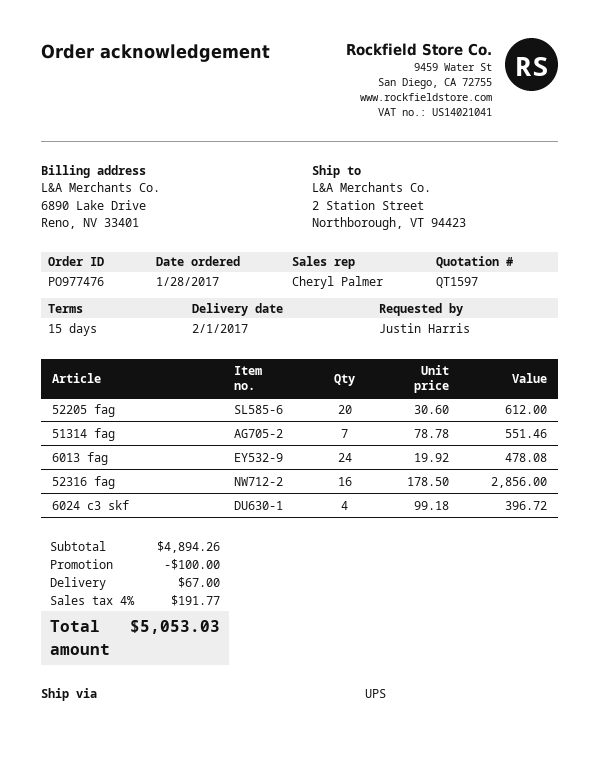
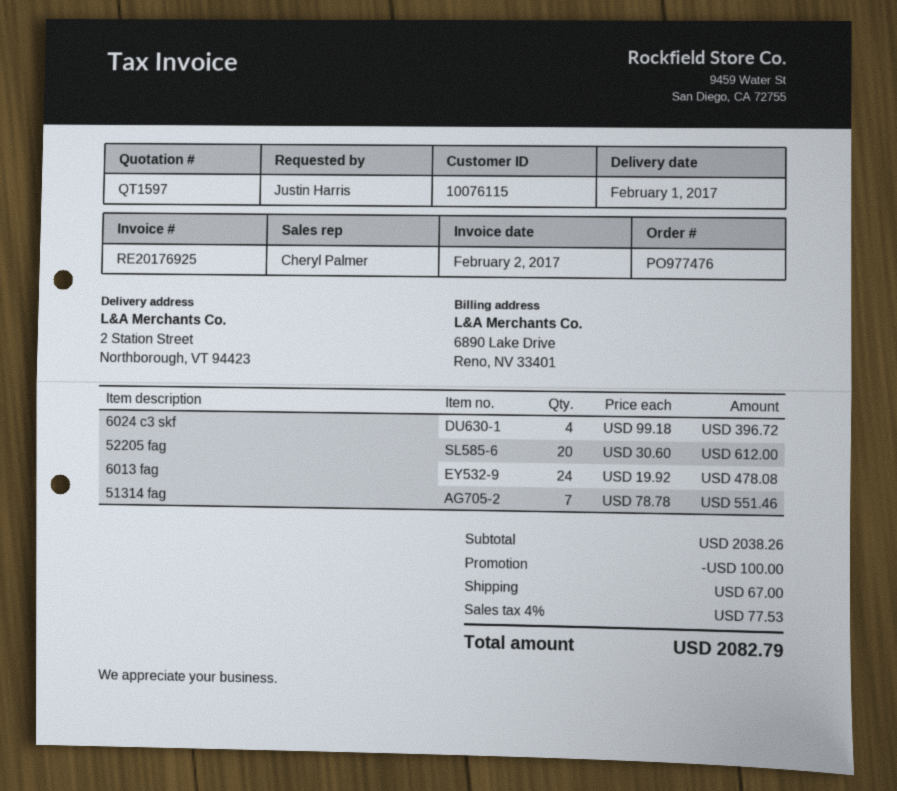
52316 fag: 16 x 178.50 = 2856.00 -> none
subtotal: 4894.26 -> 2038.26
tax: 4% = 191.77 -> 4% = 77.53
total: 5053.03 -> 2082.79

